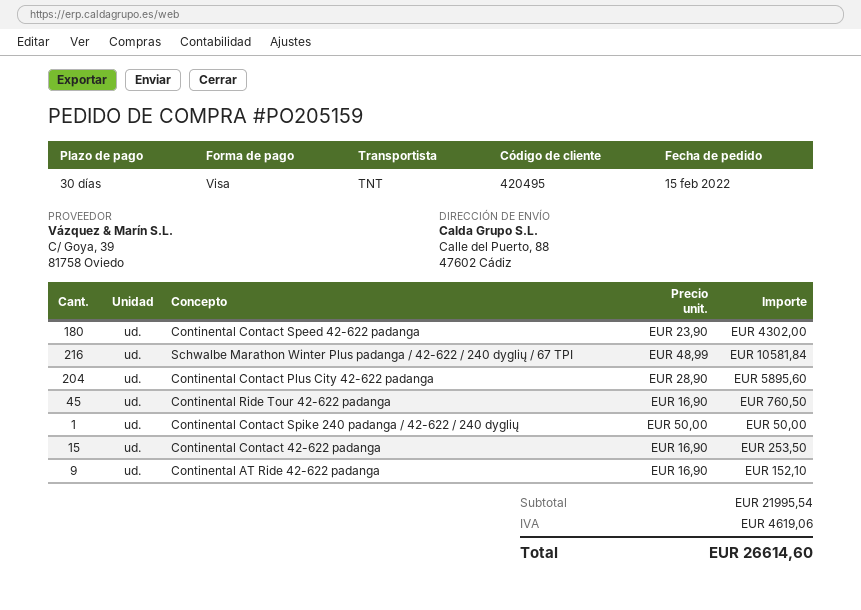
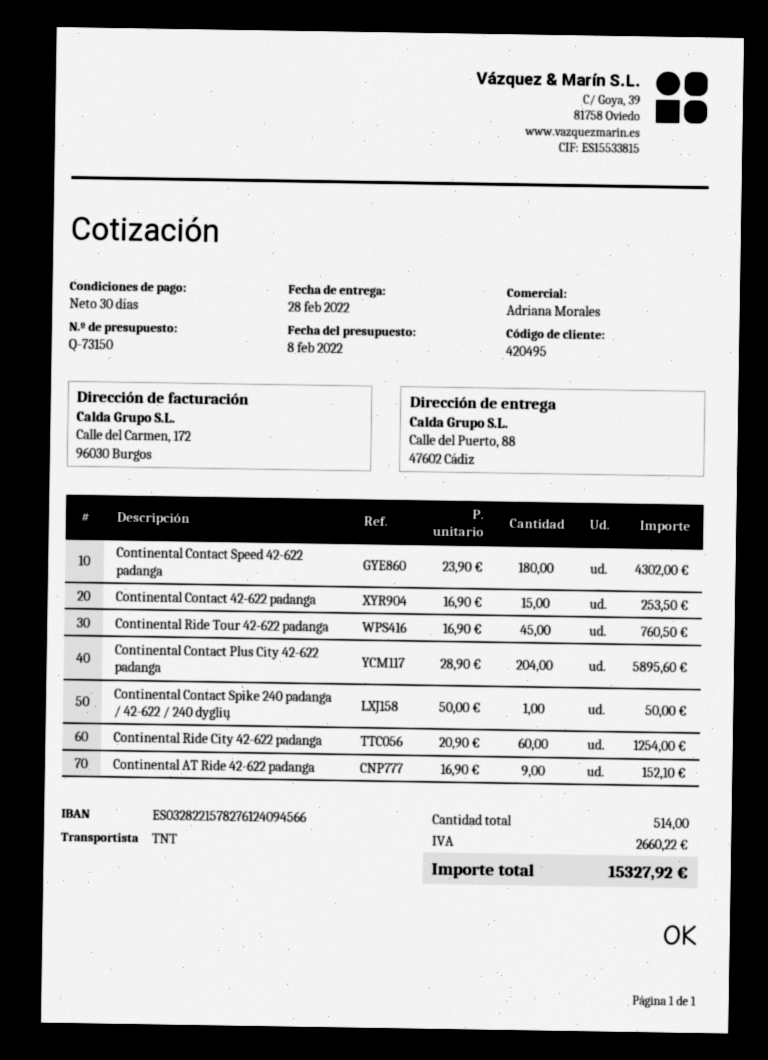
Schwalbe Marathon Winter Plus padanga / 42-622 / 240 dyglių / 67 TPI: 216 x 48.99 = 10581.84 -> none
Continental Ride City 42-622 padanga: none -> 60 x 20.90 = 1254.00
tax: 4619.06 -> 2660.22
total: 26614.60 -> 15327.92

